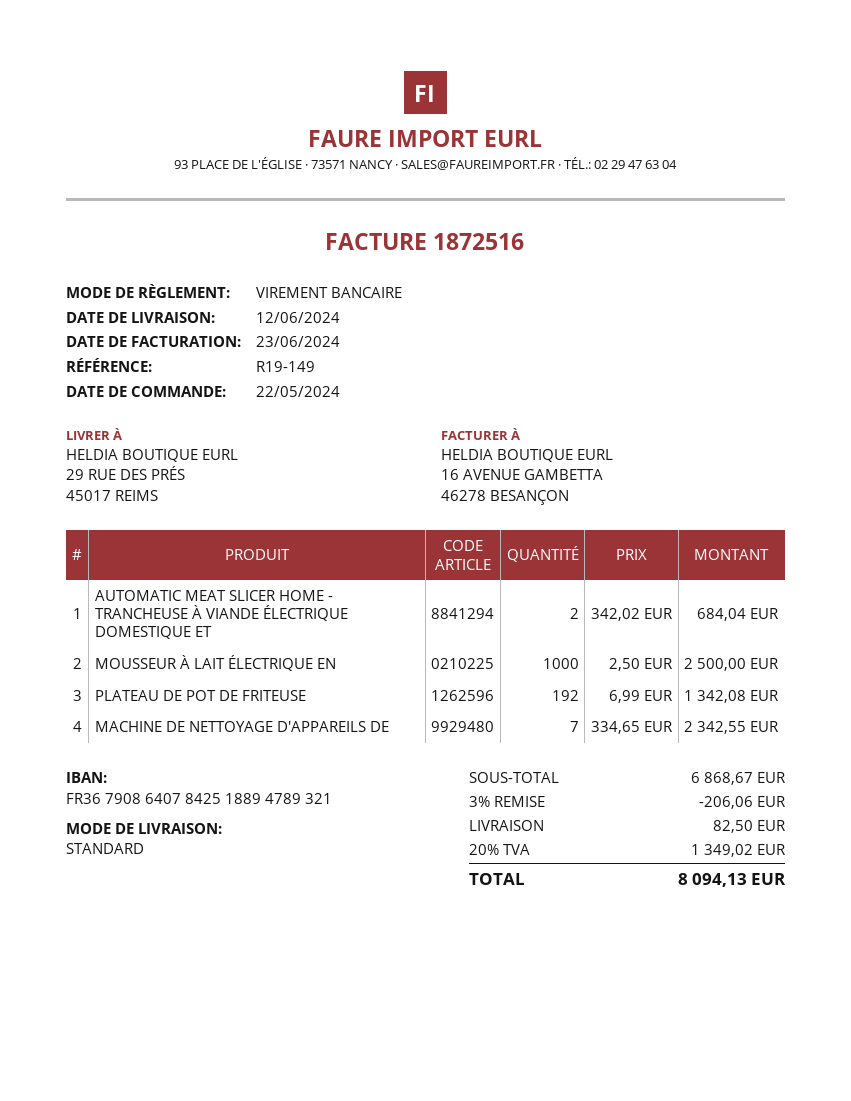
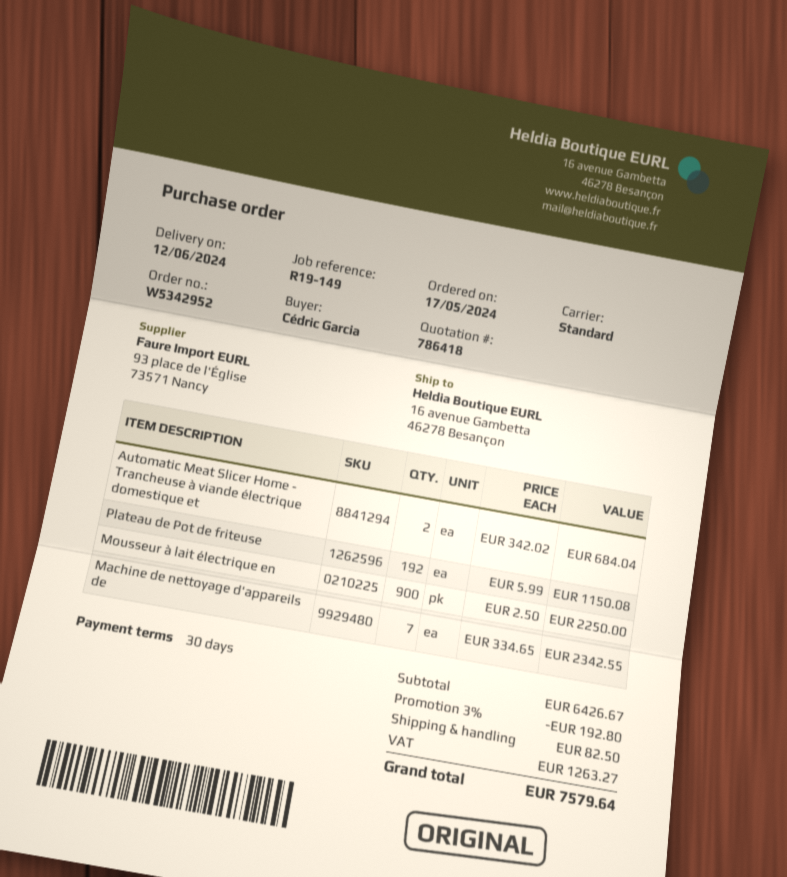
order date: 2024-05-22 -> 2024-05-17
ship to: 29 RUE DES PRÉS, 45017 REIMS -> 16 avenue Gambetta, 46278 Besançon
MOUSSEUR À LAIT ÉLECTRIQUE EN: 1000 x 2.50 = 2500.00 -> 900 x 2.50 = 2250.00
PLATEAU DE POT DE FRITEUSE: 192 x 6.99 = 1342.08 -> 192 x 5.99 = 1150.08
subtotal: 6868.67 -> 6426.67
discount: 3% = 206.06 -> 3% = 192.80
tax: 1349.02 -> 1263.27
total: 8094.13 -> 7579.64

